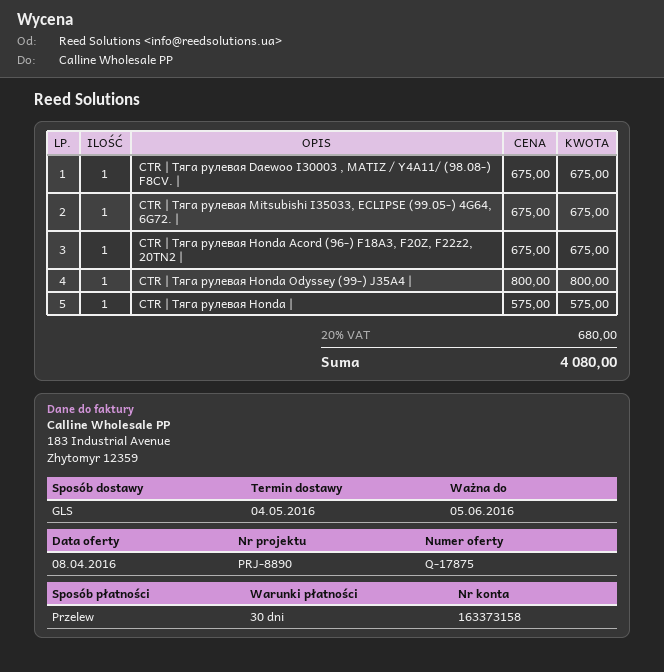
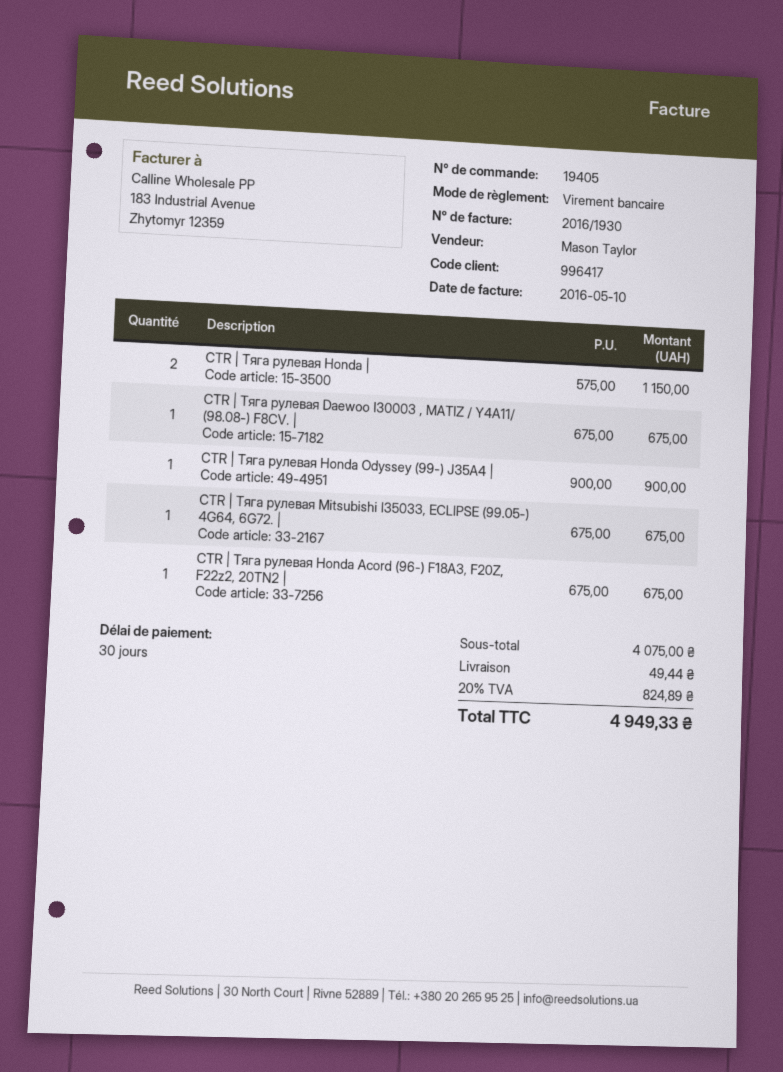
CTR | Тяга рулевая Honda Odyssey (99-) J35A4 |: 1 x 800.00 = 800.00 -> 1 x 900.00 = 900.00
CTR | Тяга рулевая Honda |: 1 x 575.00 = 575.00 -> 2 x 575.00 = 1150.00
shipping: none -> 49.44
tax: 20% = 680.00 -> 20% = 824.89
total: 4080.00 -> 4949.33

